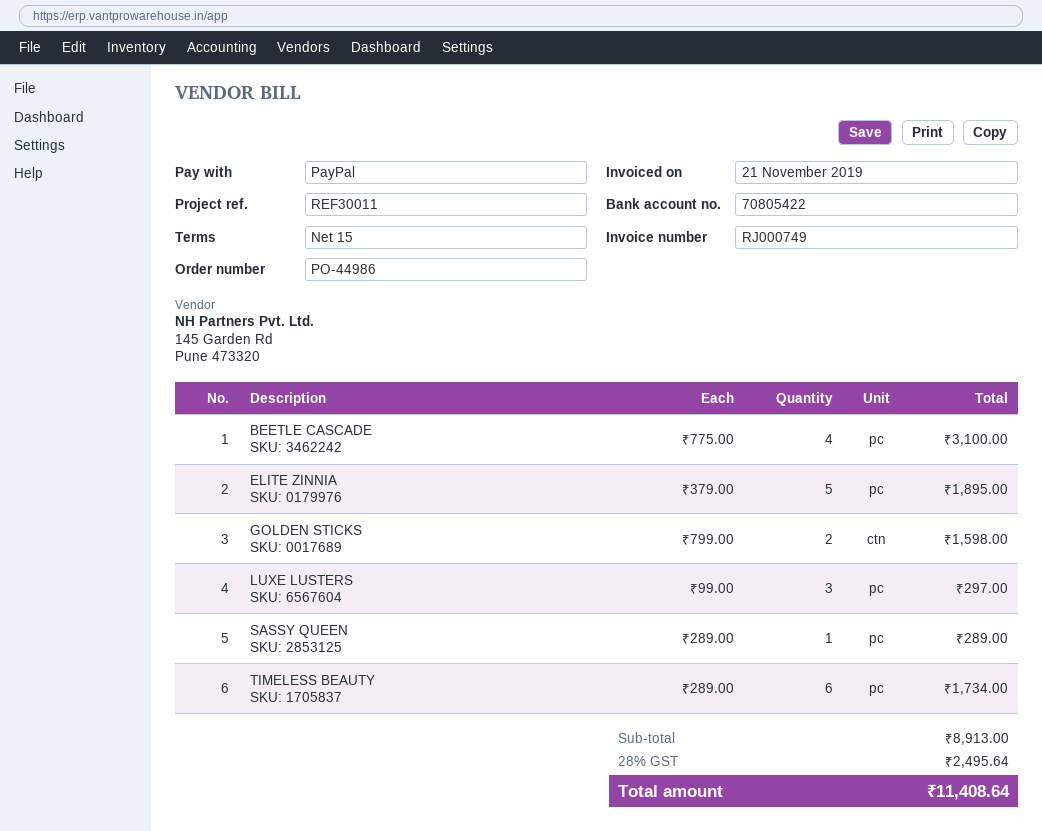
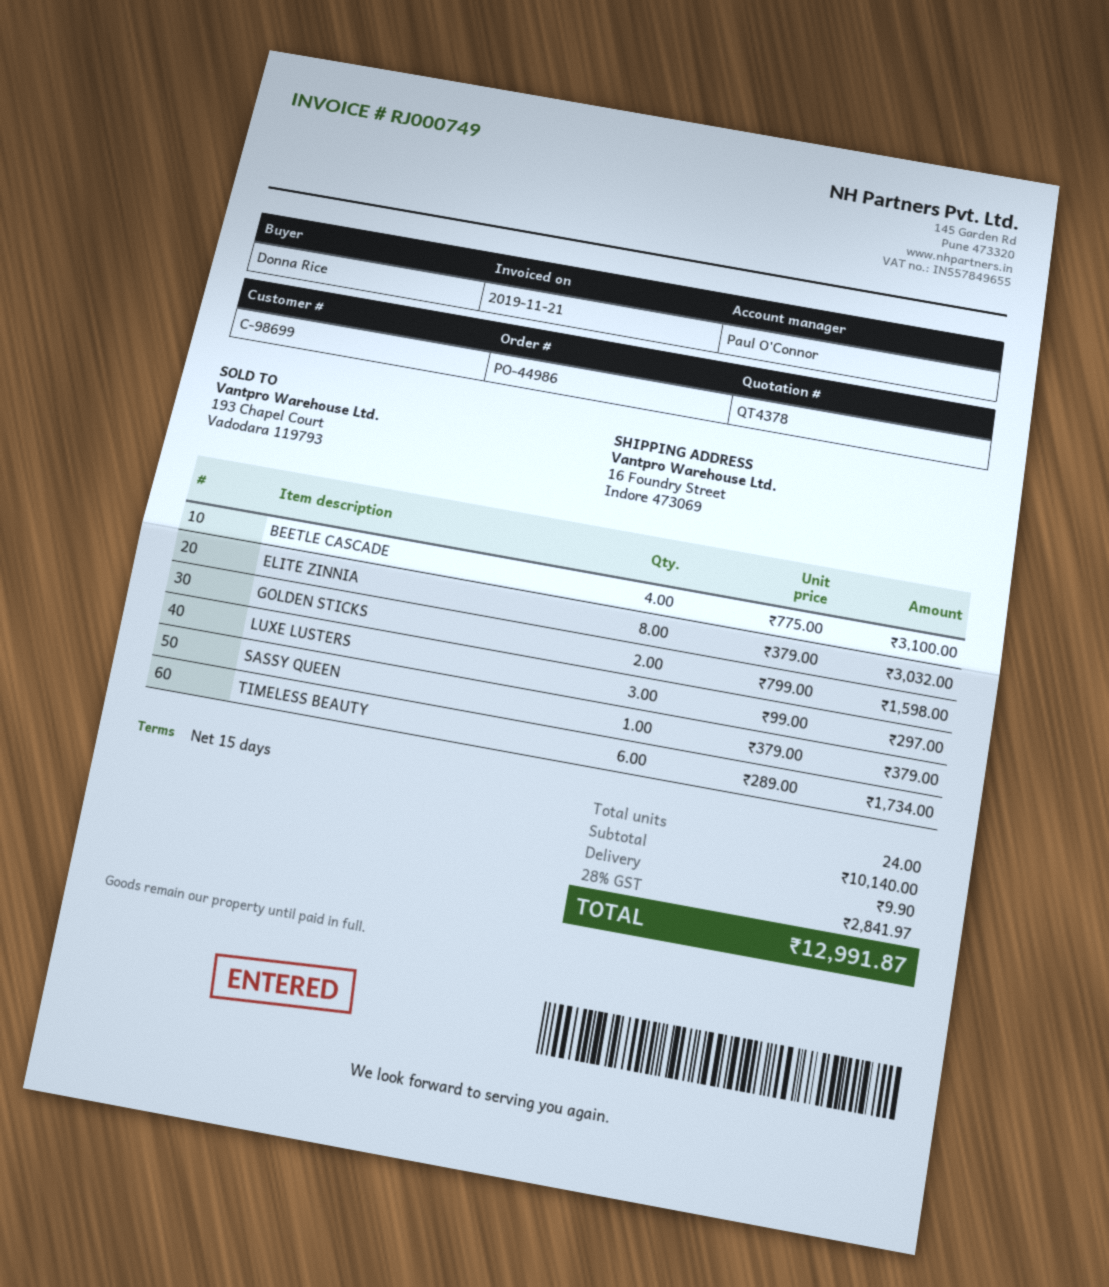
ELITE ZINNIA: 5 x 379.00 = 1895.00 -> 8 x 379.00 = 3032.00
SASSY QUEEN: 1 x 289.00 = 289.00 -> 1 x 379.00 = 379.00
subtotal: 8913.00 -> 10140.00
shipping: none -> 9.90
tax: 28% = 2495.64 -> 28% = 2841.97
total: 11408.64 -> 12991.87

